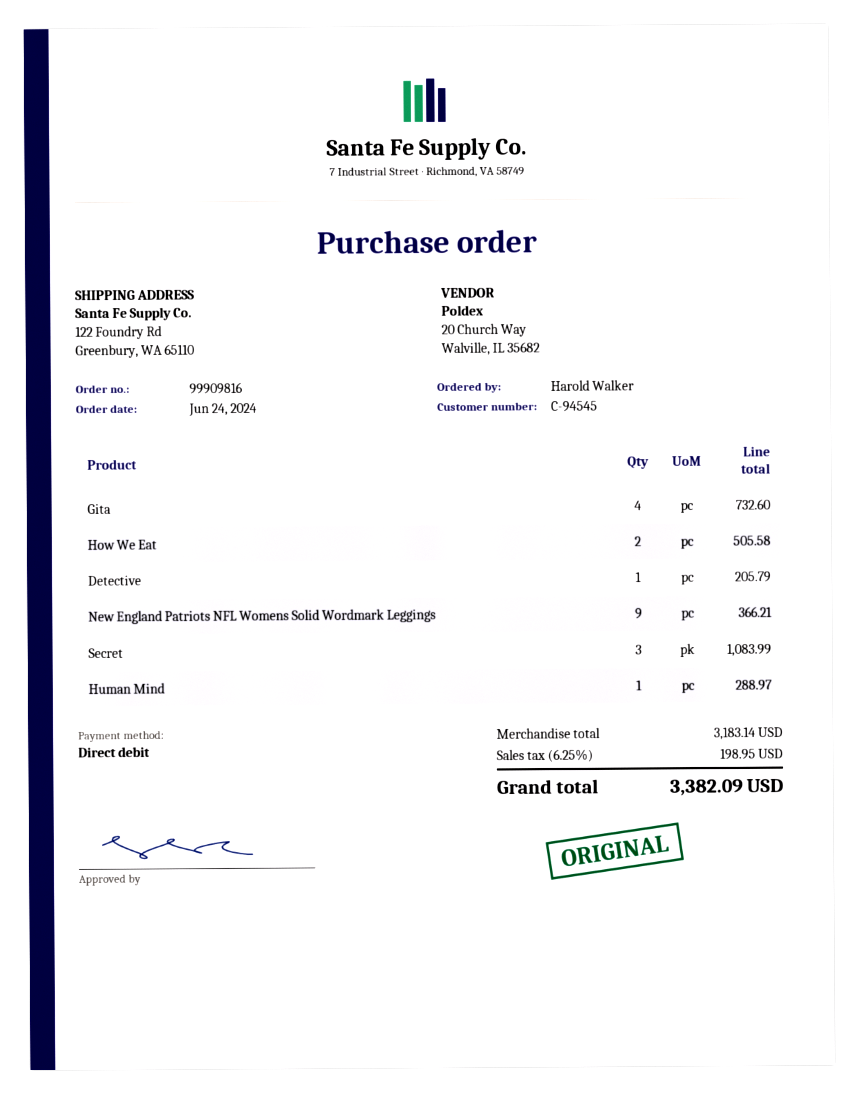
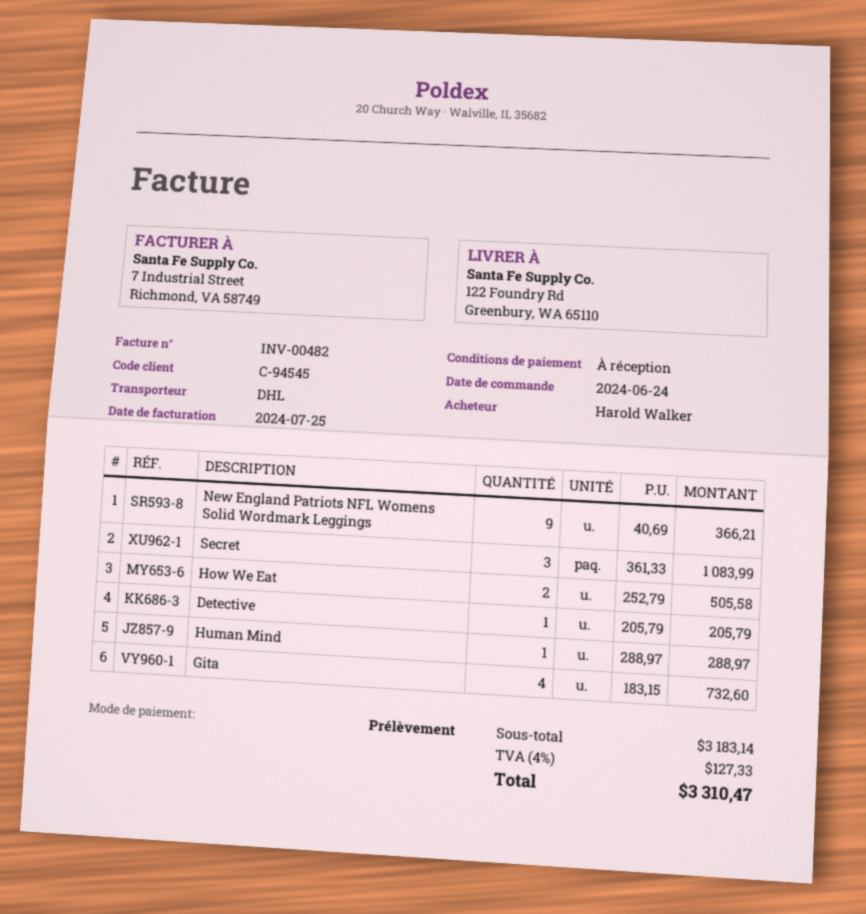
tax: 6.25% = 198.95 -> 4% = 127.33
total: 3382.09 -> 3310.47

